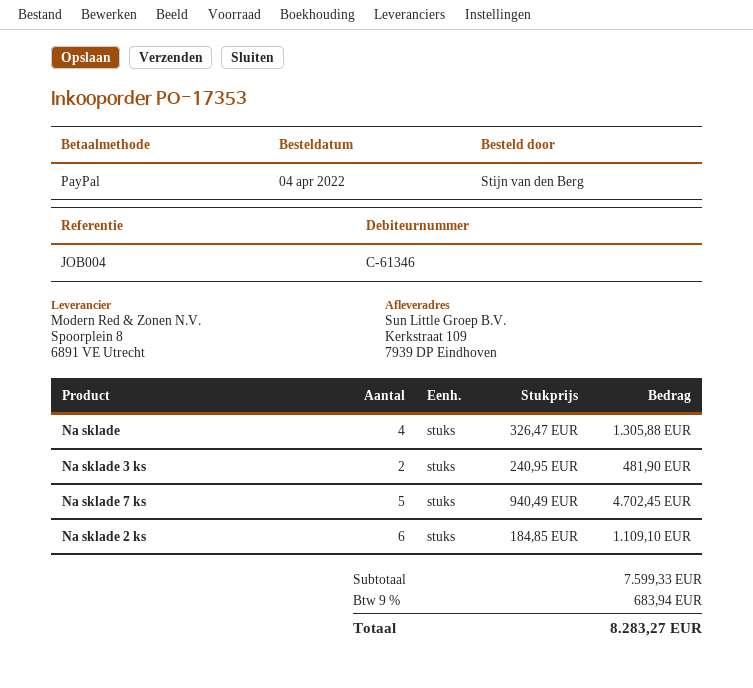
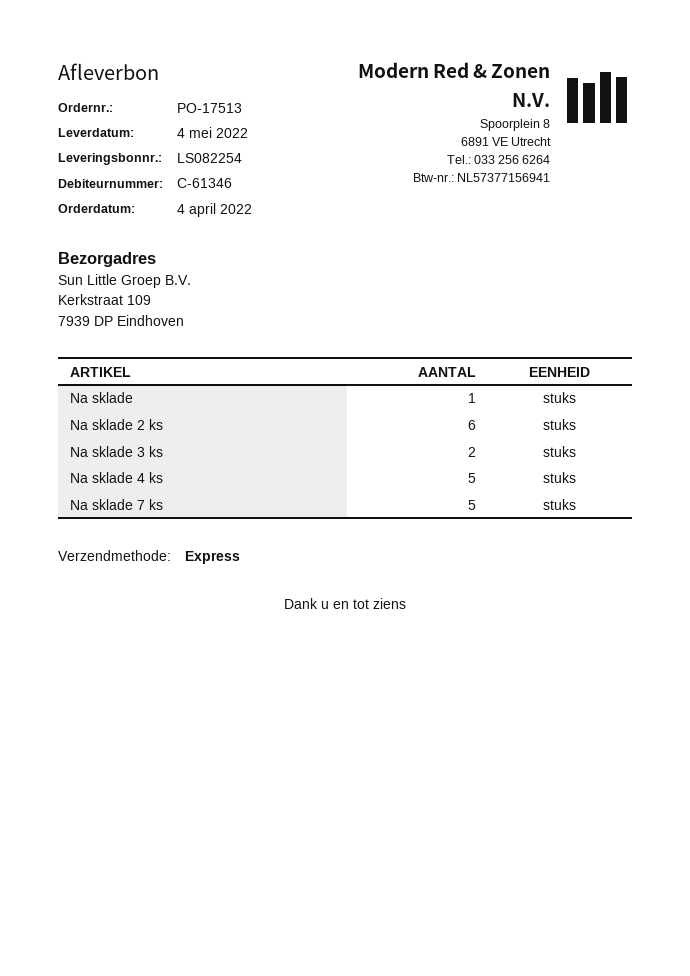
order number: PO-17353 -> PO-17513
Na sklade: 4 -> 1
Na sklade 4 ks: none -> 5

